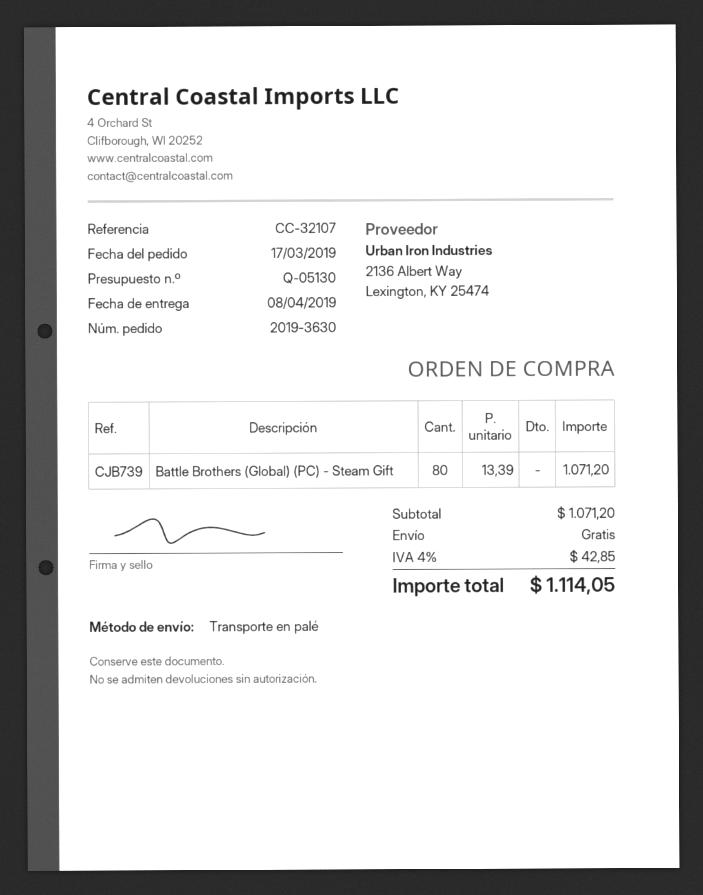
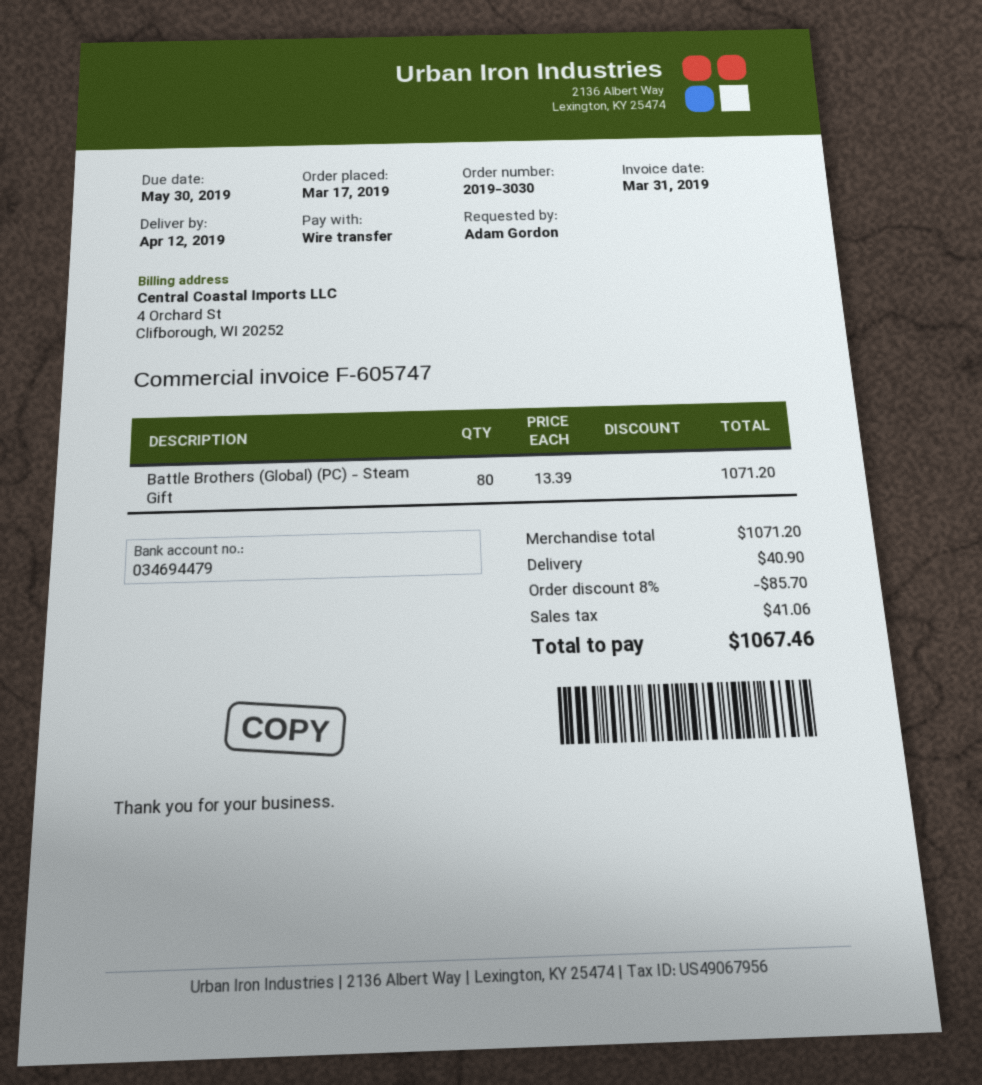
order number: 2019-3630 -> 2019-3030
delivery date: 2019-04-08 -> 2019-04-12
discount: none -> 8% = 85.70
shipping: 0.00 -> 40.90
tax: 42.85 -> 41.06
total: 1114.05 -> 1067.46

